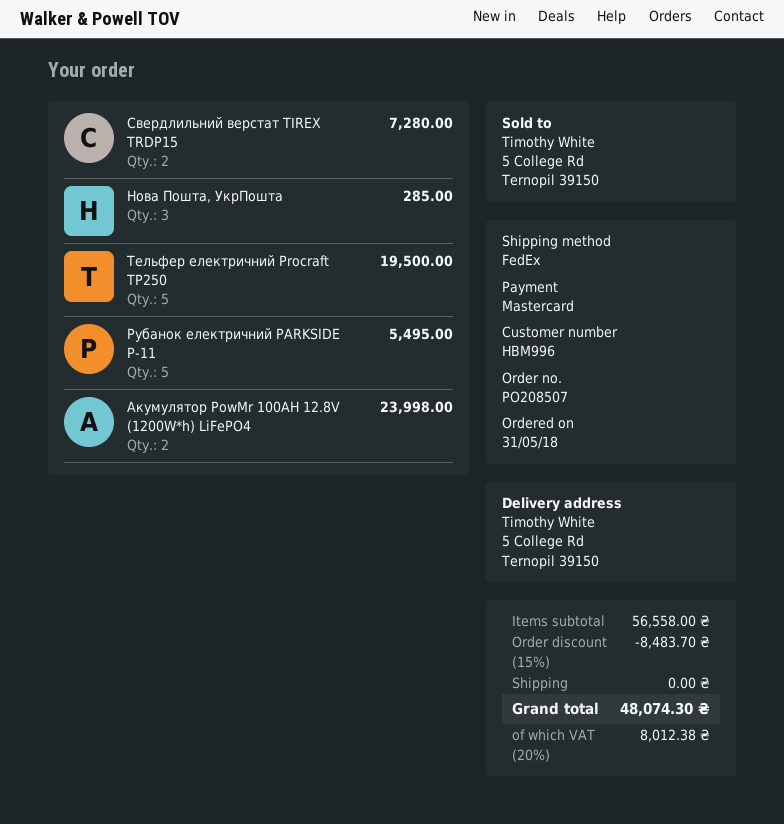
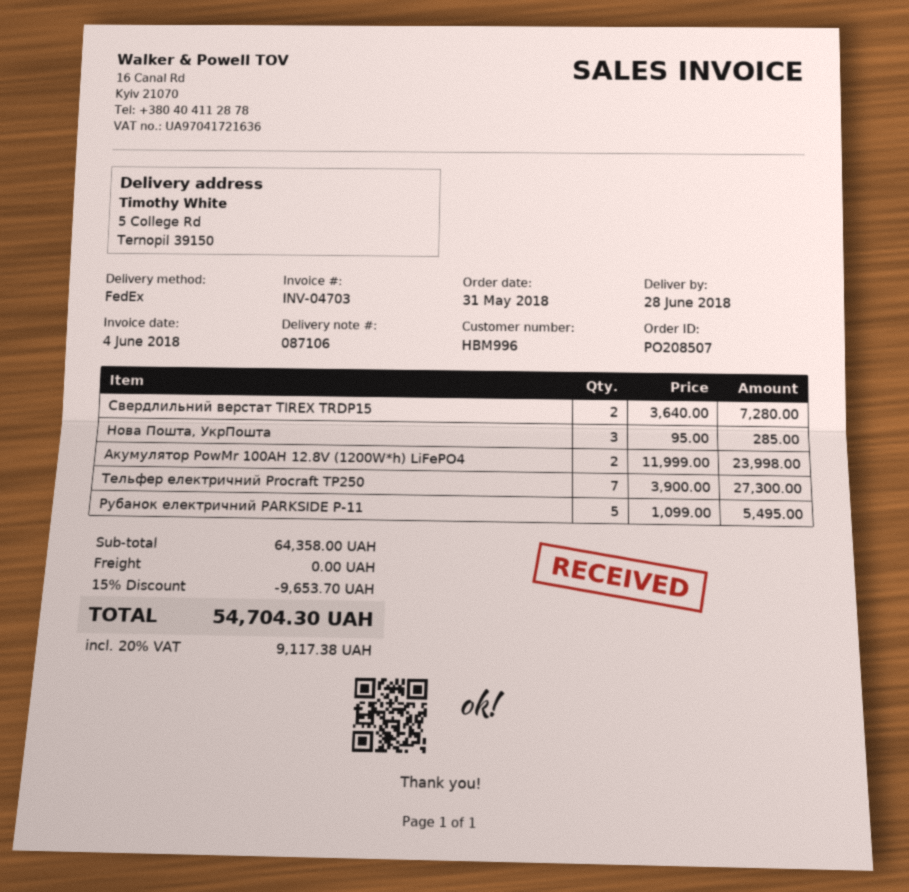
Тельфер електричний Procraft TP250: 5 for 19500.00 -> 7 for 27300.00
subtotal: 56558.00 -> 64358.00
discount: 15% = 8483.70 -> 15% = 9653.70
tax: 20% = 8012.38 -> 20% = 9117.38
total: 48074.30 -> 54704.30

